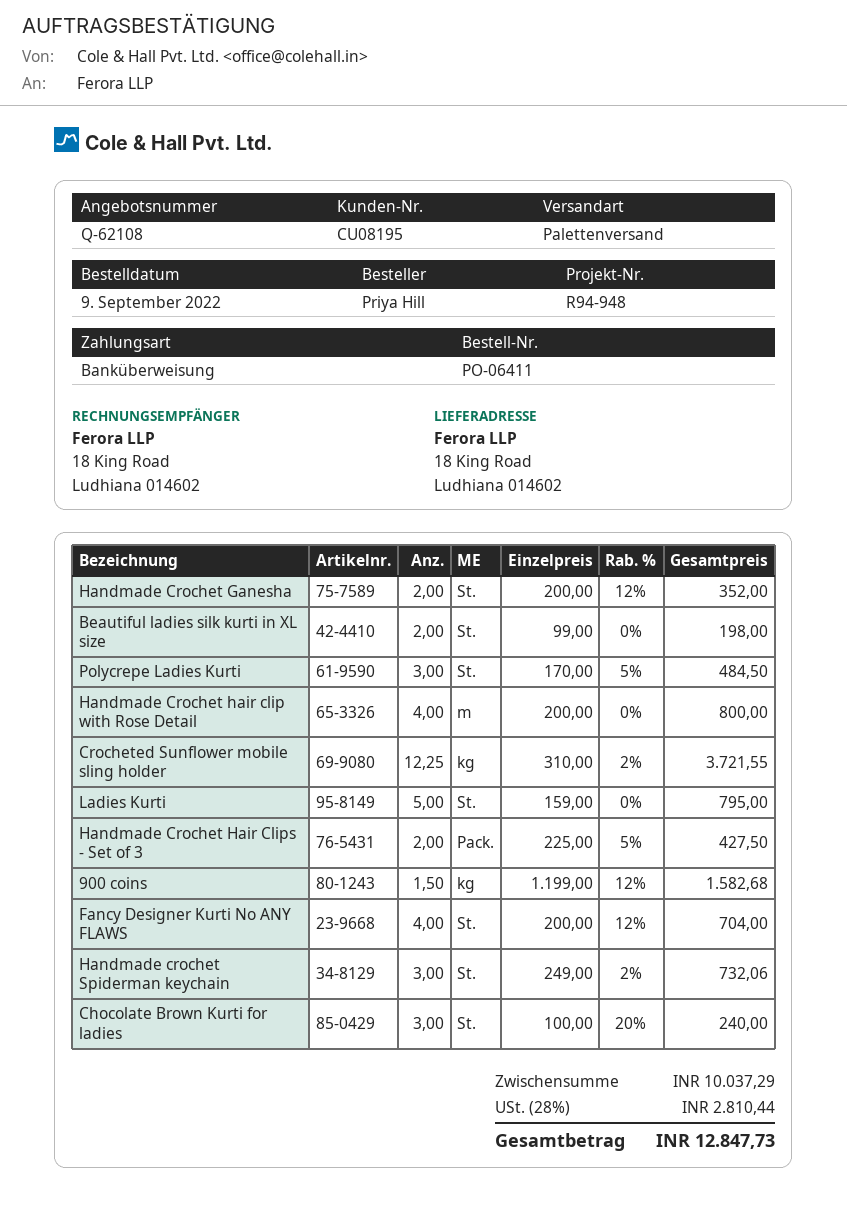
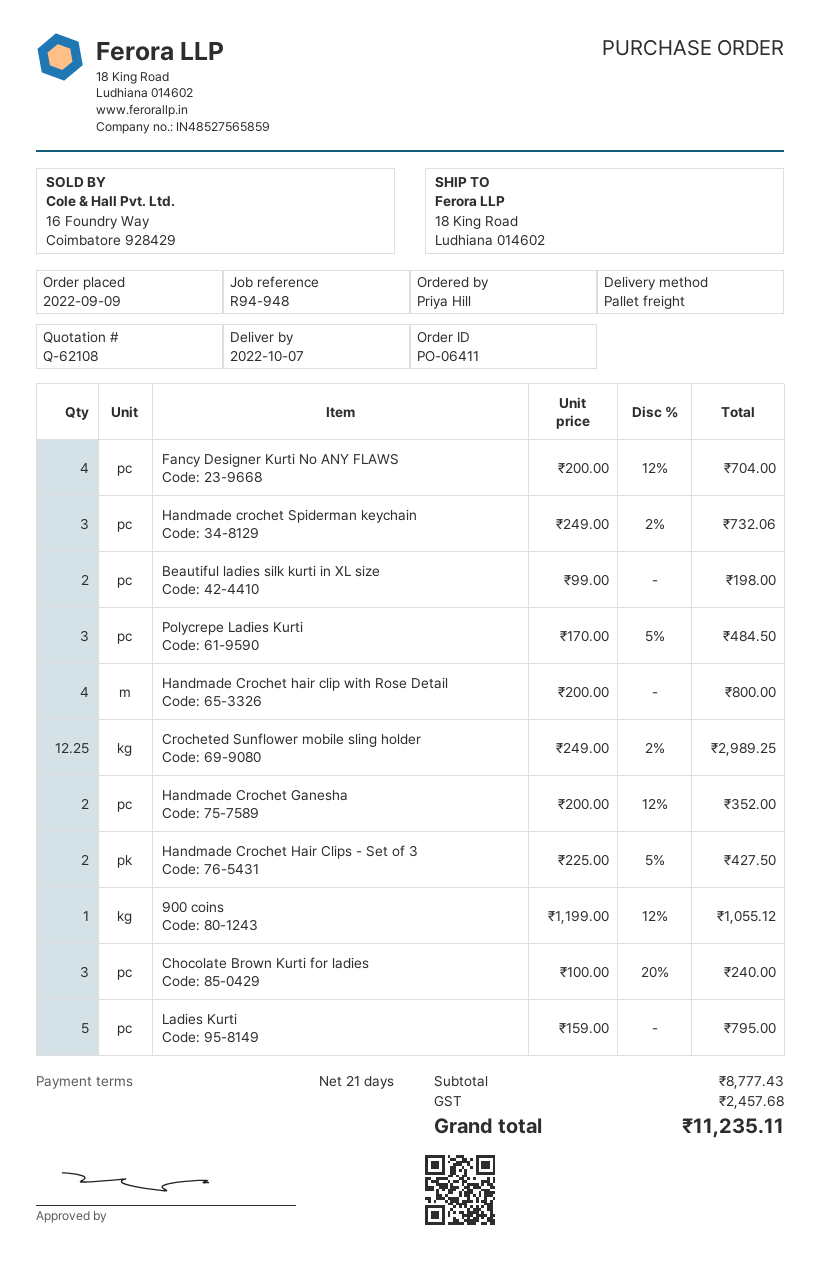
Crocheted Sunflower mobile sling holder: 12.25 x 310.00 - 2% = 3721.55 -> 12.25 x 249.00 - 2% = 2989.25
900 coins: 1.5 x 1199.00 - 12% = 1582.68 -> 1 x 1199.00 - 12% = 1055.12
subtotal: 10037.29 -> 8777.43
tax: 2810.44 -> 2457.68
total: 12847.73 -> 11235.11

